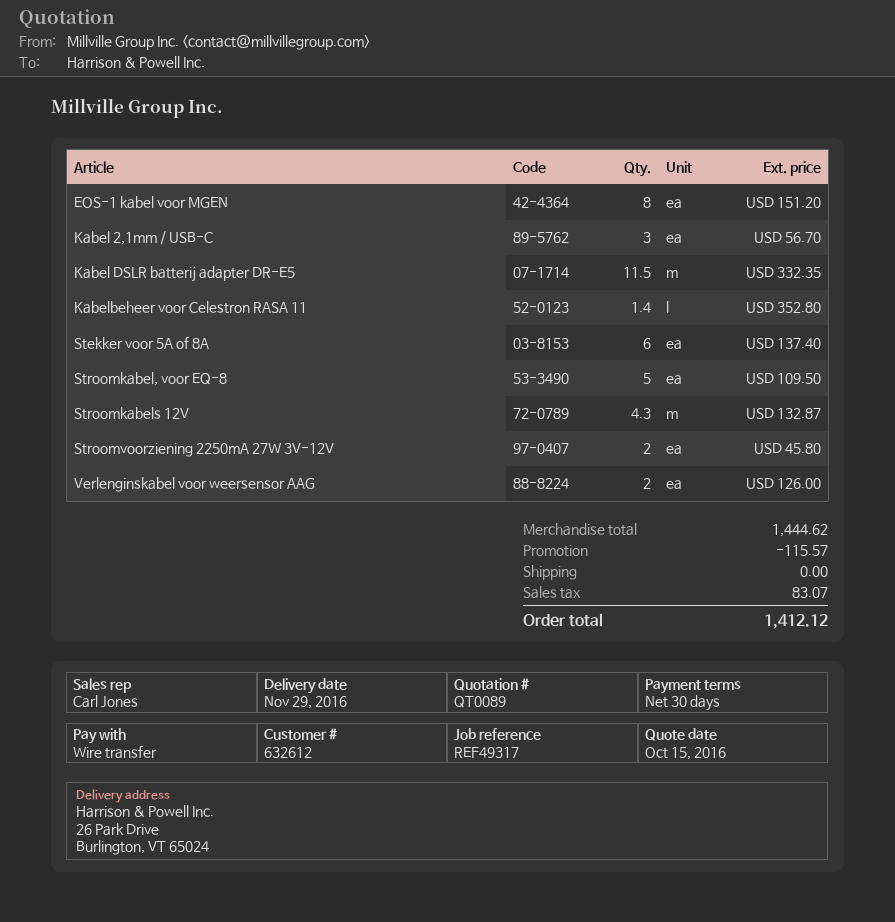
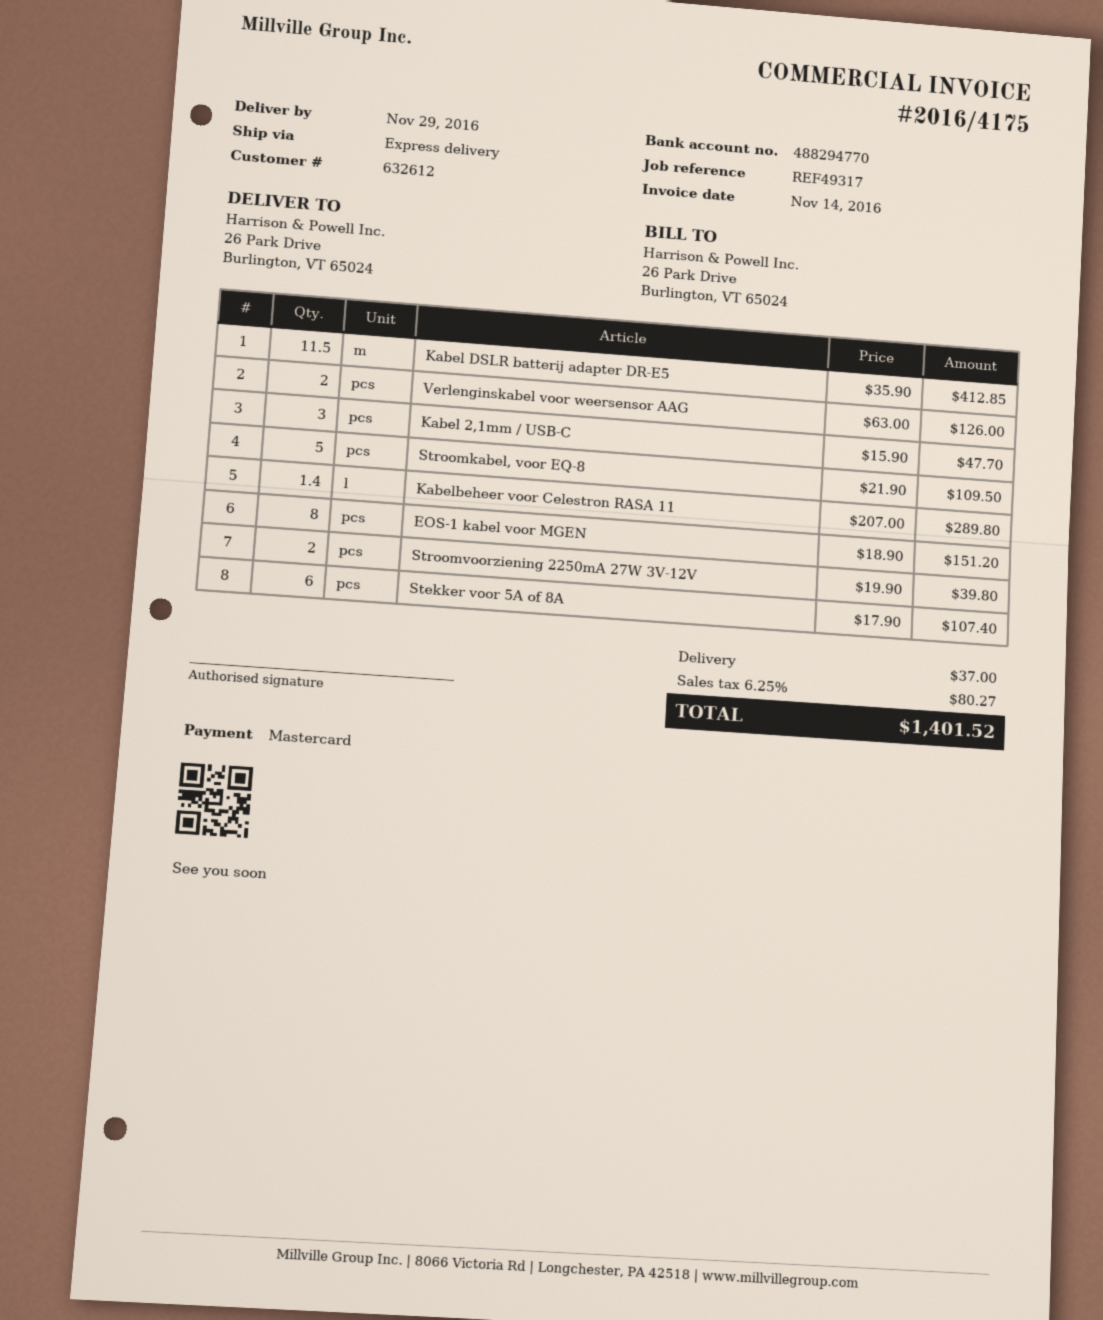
payment method: bank transfer -> Mastercard
Kabel 2,1mm / USB-C: 3 for 56.70 -> 3 for 47.70
Kabel DSLR batterij adapter DR-E5: 11.5 for 332.35 -> 11.5 for 412.85
Kabelbeheer voor Celestron RASA 11: 1.4 for 352.80 -> 1.4 for 289.80
Stekker voor 5A of 8A: 6 for 137.40 -> 6 for 107.40
Stroomkabels 12V: 4.3 for 132.87 -> none
Stroomvoorziening 2250mA 27W 3V-12V: 2 for 45.80 -> 2 for 39.80
discount: 115.57 -> none
shipping: 0.00 -> 37.00
tax: 83.07 -> 80.27
total: 1412.12 -> 1401.52

